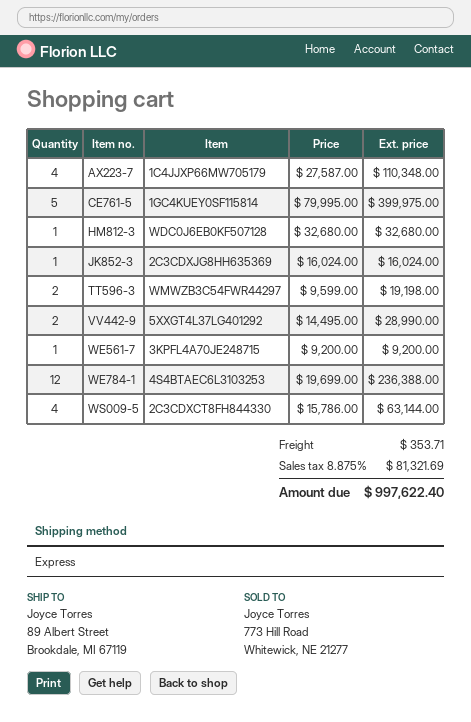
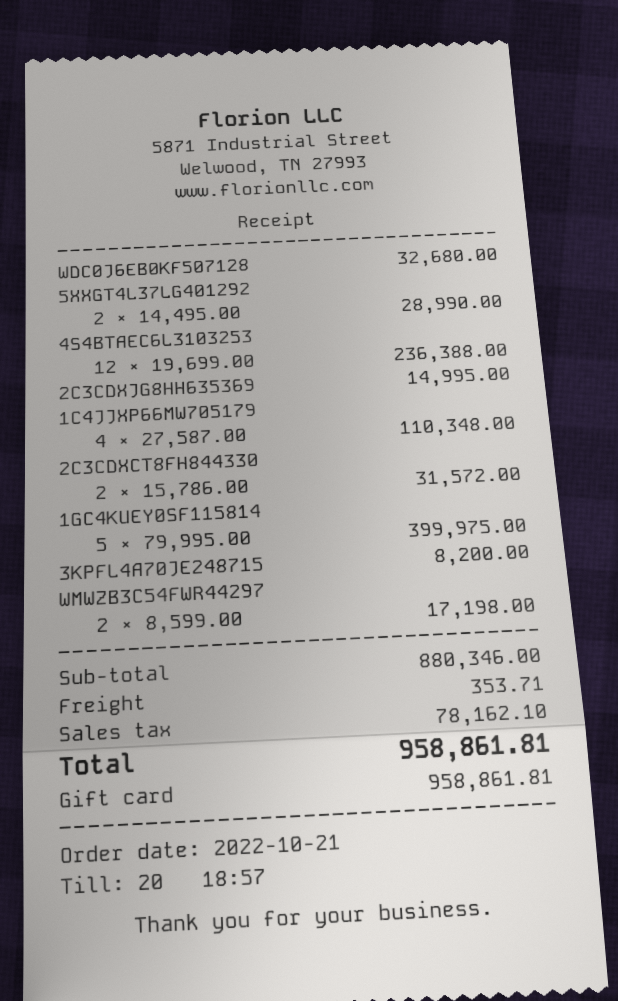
2C3CDXJG8HH635369: 1 x 16024.00 = 16024.00 -> 1 x 14995.00 = 14995.00
WMWZB3C54FWR44297: 2 x 9599.00 = 19198.00 -> 2 x 8599.00 = 17198.00
3KPFL4A70JE248715: 1 x 9200.00 = 9200.00 -> 1 x 8200.00 = 8200.00
2C3CDXCT8FH844330: 4 x 15786.00 = 63144.00 -> 2 x 15786.00 = 31572.00
tax: 81321.69 -> 78162.10
total: 997622.40 -> 958861.81

